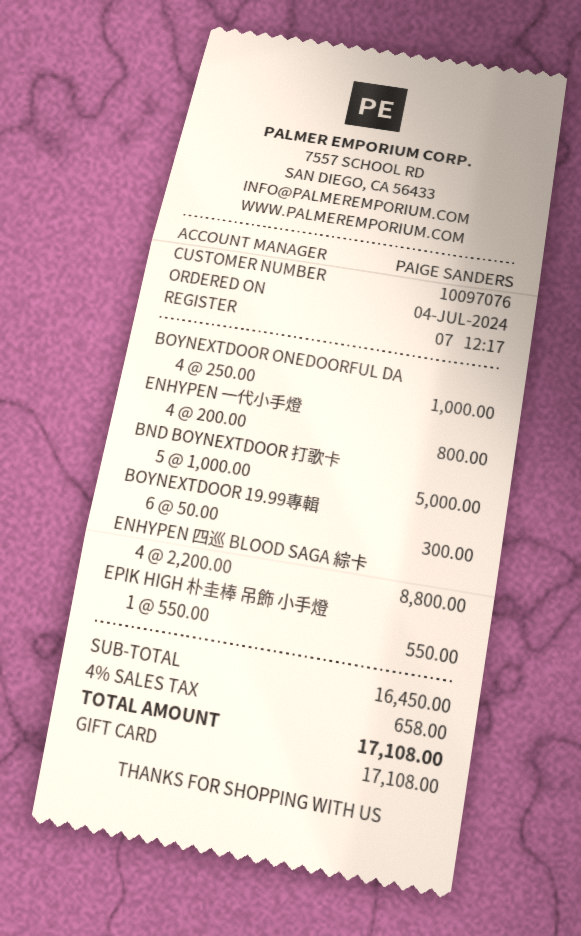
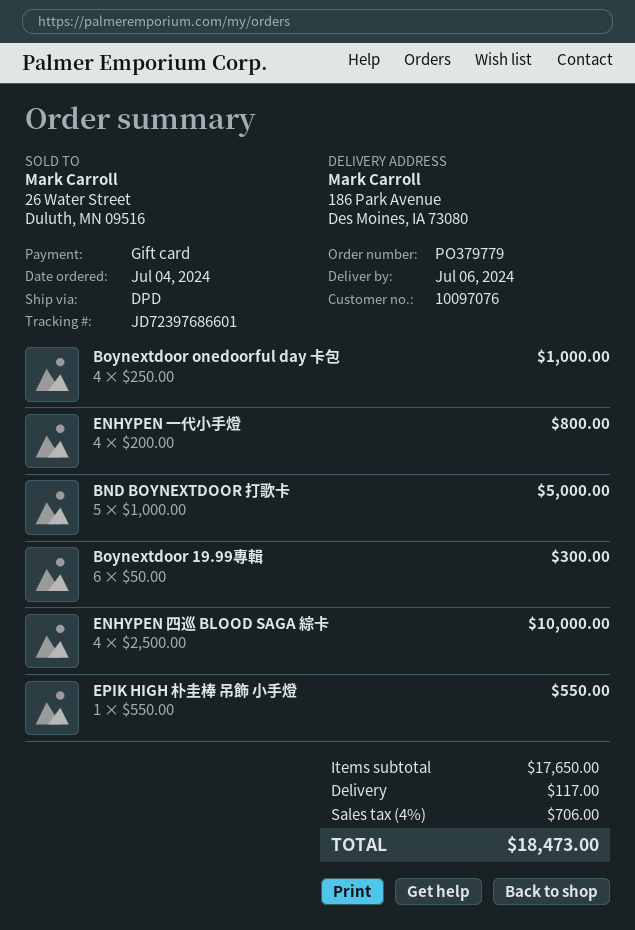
ENHYPEN 四巡 BLOOD SAGA 綜卡: 4 x 2200.00 = 8800.00 -> 4 x 2500.00 = 10000.00
subtotal: 16450.00 -> 17650.00
shipping: none -> 117.00
tax: 4% = 658.00 -> 4% = 706.00
total: 17108.00 -> 18473.00

